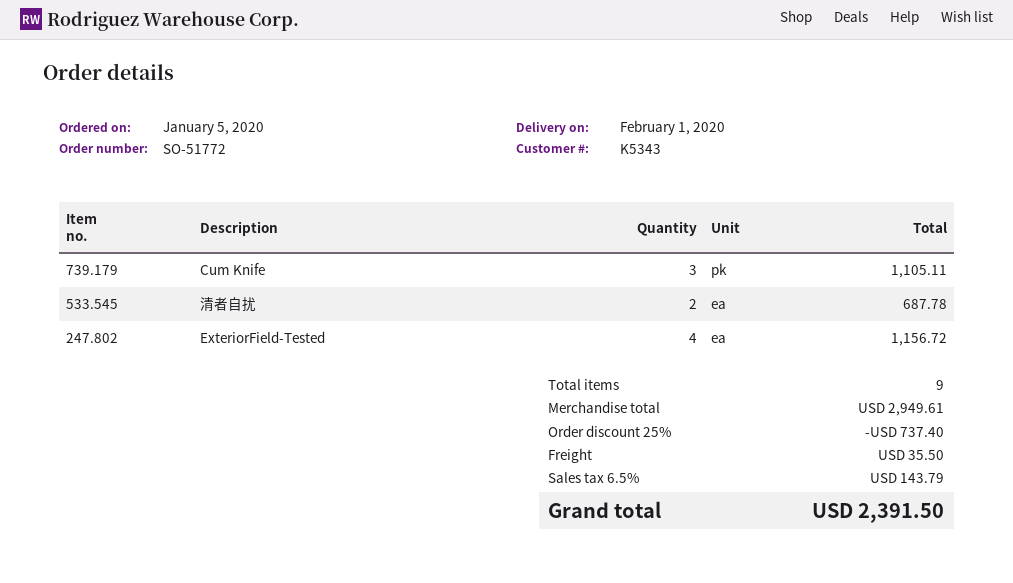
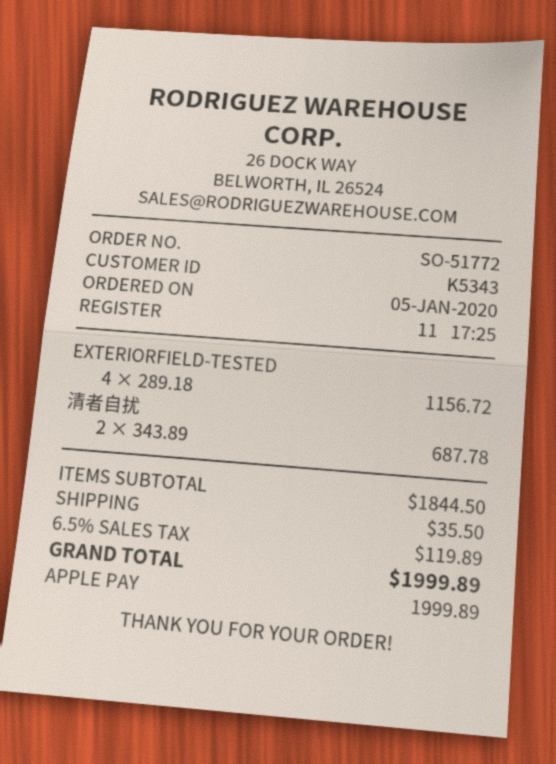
Cum Knife: 3 for 1105.11 -> none
subtotal: 2949.61 -> 1844.50
discount: 25% = 737.40 -> none
tax: 6.5% = 143.79 -> 6.5% = 119.89
total: 2391.50 -> 1999.89

